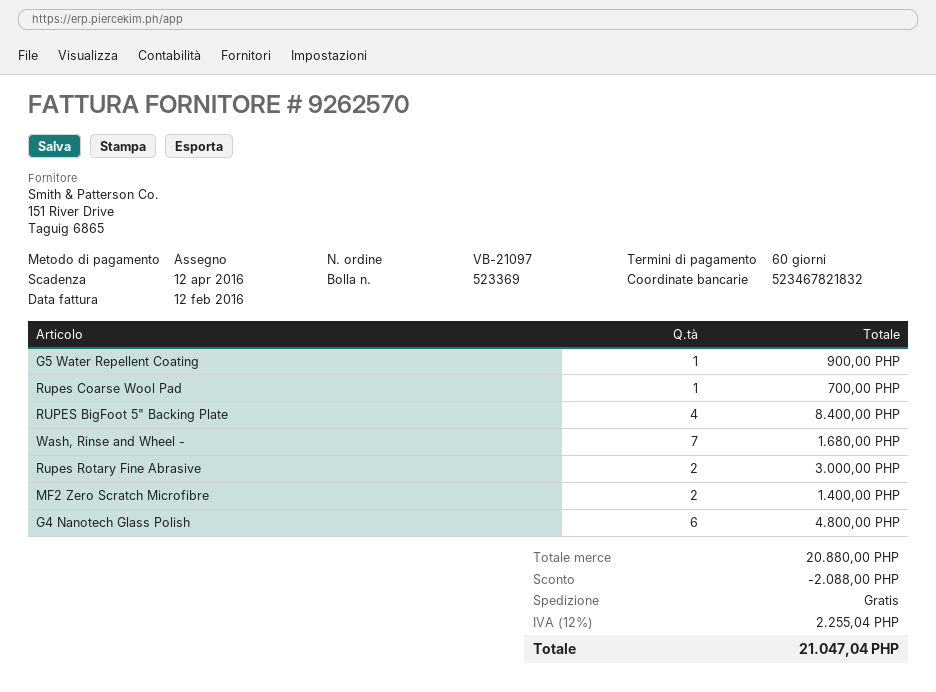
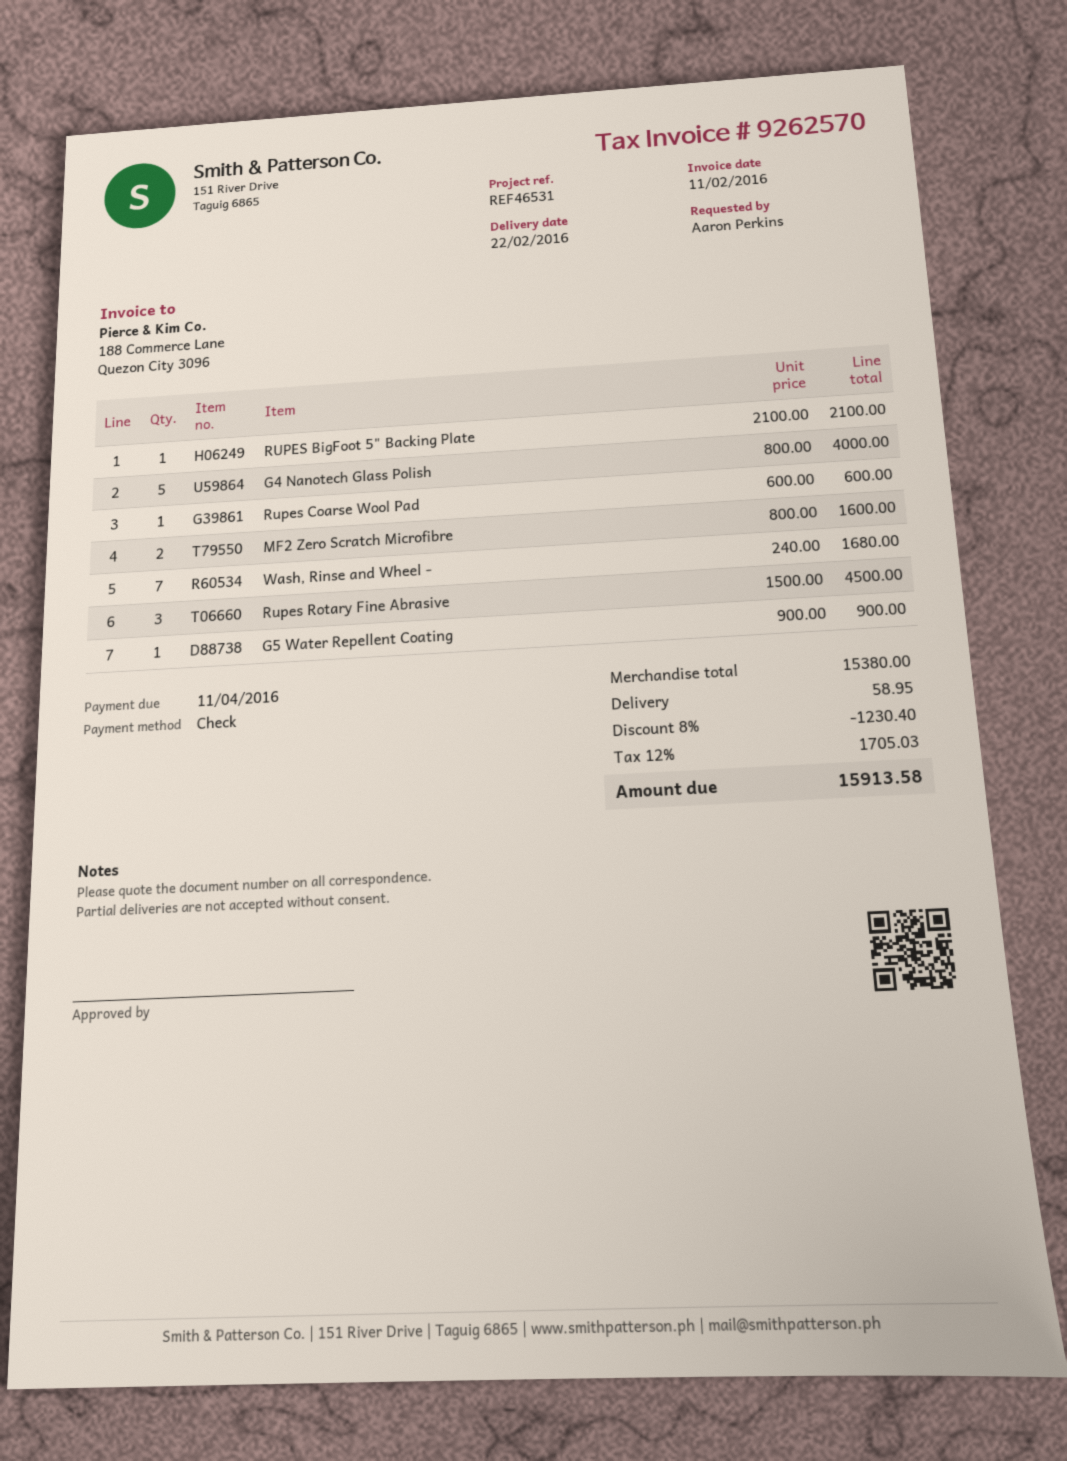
invoice date: 2016-02-12 -> 2016-02-11
due date: 2016-04-12 -> 2016-04-11
Rupes Coarse Wool Pad: 1 for 700.00 -> 1 for 600.00
RUPES BigFoot 5" Backing Plate: 4 for 8400.00 -> 1 for 2100.00
Rupes Rotary Fine Abrasive: 2 for 3000.00 -> 3 for 4500.00
MF2 Zero Scratch Microfibre: 2 for 1400.00 -> 2 for 1600.00
G4 Nanotech Glass Polish: 6 for 4800.00 -> 5 for 4000.00
subtotal: 20880.00 -> 15380.00
discount: 2088.00 -> 1230.40
shipping: 0.00 -> 58.95
tax: 12% = 2255.04 -> 12% = 1705.03
total: 21047.04 -> 15913.58

